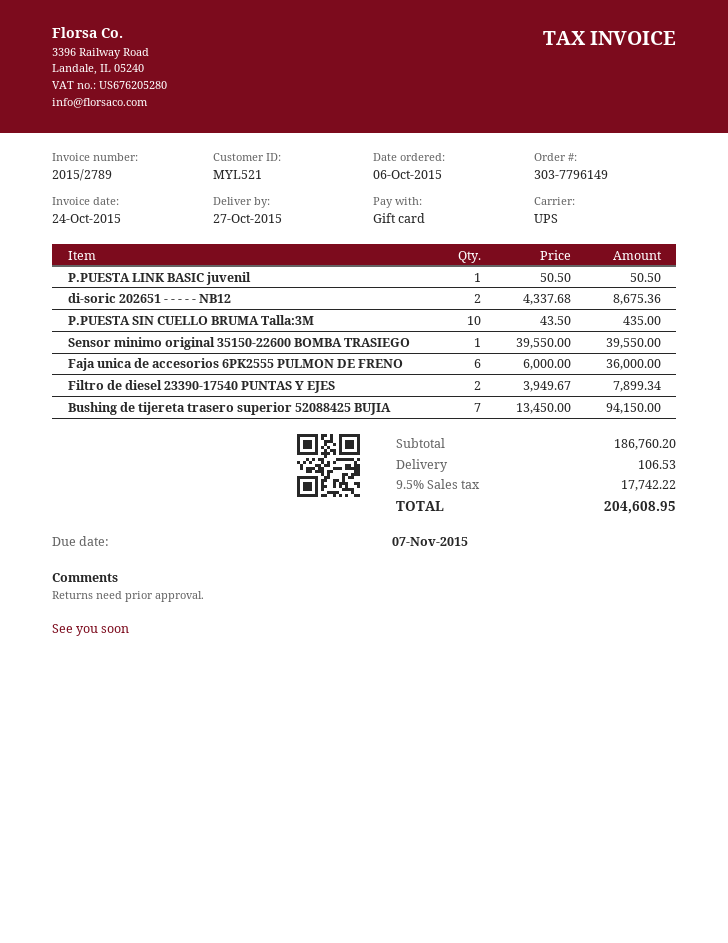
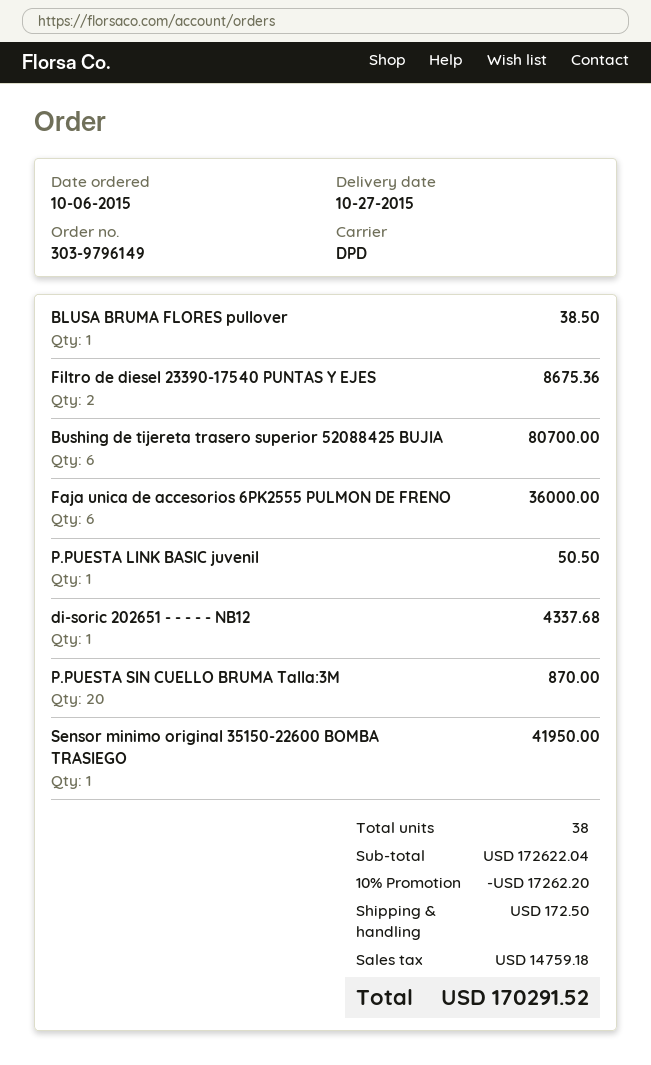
order number: 303-7796149 -> 303-9796149
shipping method: UPS -> DPD
di-soric 202651 - - - - - NB12: 2 for 8675.36 -> 1 for 4337.68
P.PUESTA SIN CUELLO BRUMA Talla:3M: 10 for 435.00 -> 20 for 870.00
Sensor minimo original 35150-22600 BOMBA TRASIEGO: 1 for 39550.00 -> 1 for 41950.00
Filtro de diesel 23390-17540 PUNTAS Y EJES: 2 for 7899.34 -> 2 for 8675.36
Bushing de tijereta trasero superior 52088425 BUJIA: 7 for 94150.00 -> 6 for 80700.00
BLUSA BRUMA FLORES pullover: none -> 1 for 38.50
subtotal: 186760.20 -> 172622.04
discount: none -> 10% = 17262.20
shipping: 106.53 -> 172.50
tax: 17742.22 -> 14759.18
total: 204608.95 -> 170291.52

